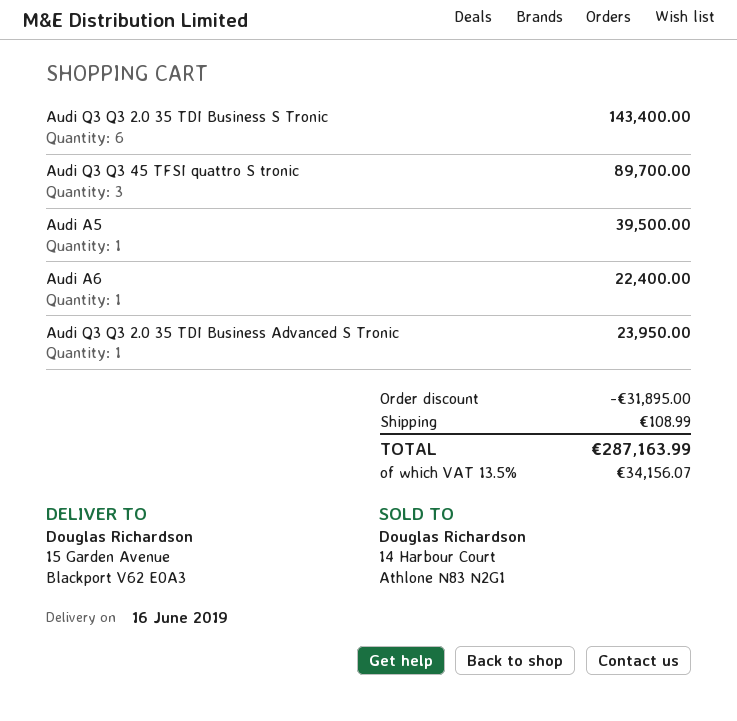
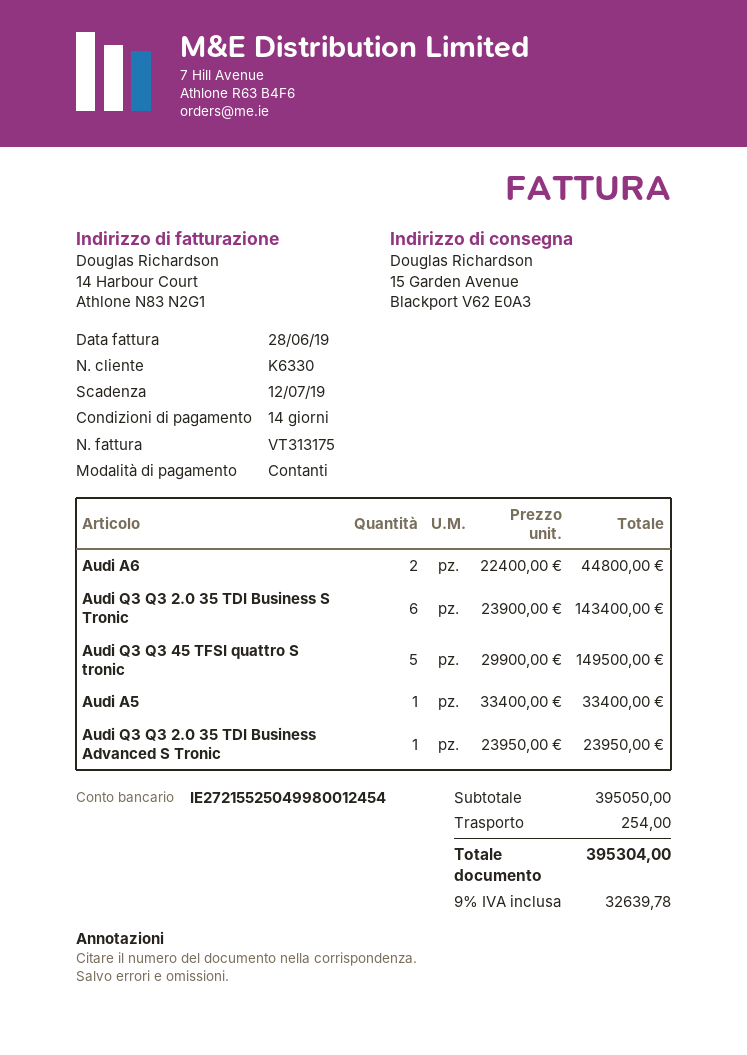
Audi Q3 Q3 45 TFSI quattro S tronic: 3 for 89700.00 -> 5 for 149500.00
Audi A5: 1 for 39500.00 -> 1 for 33400.00
Audi A6: 1 for 22400.00 -> 2 for 44800.00
discount: 31895.00 -> none
shipping: 108.99 -> 254.00
tax: 13.5% = 34156.07 -> 9% = 32639.78
total: 287163.99 -> 395304.00

